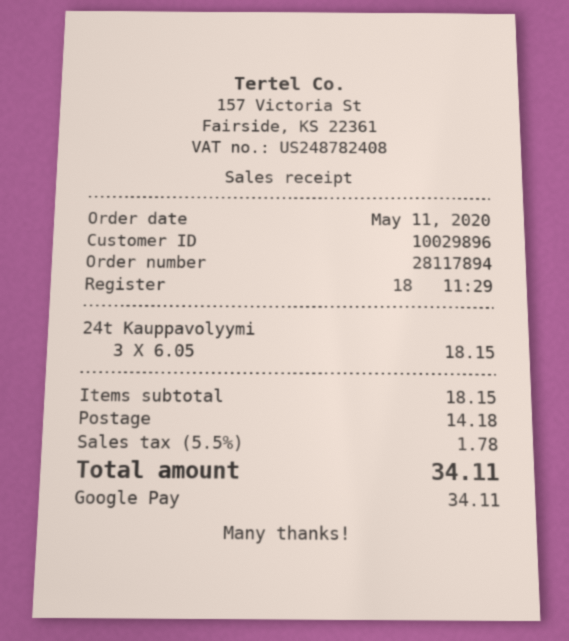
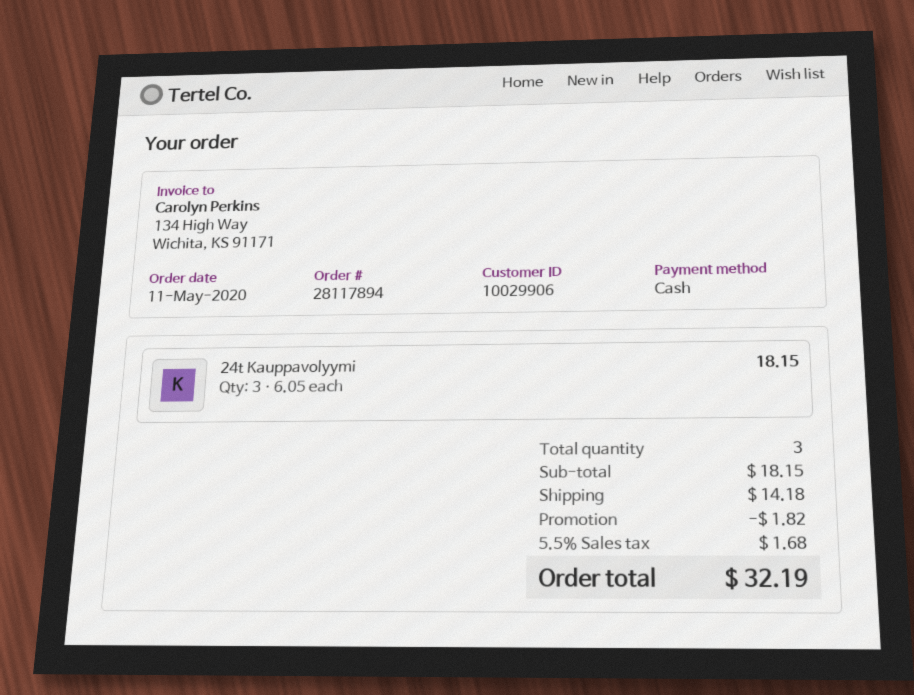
customer number: 10029896 -> 10029906
payment method: Google Pay -> cash
discount: none -> 1.82
tax: 5.5% = 1.78 -> 5.5% = 1.68
total: 34.11 -> 32.19

